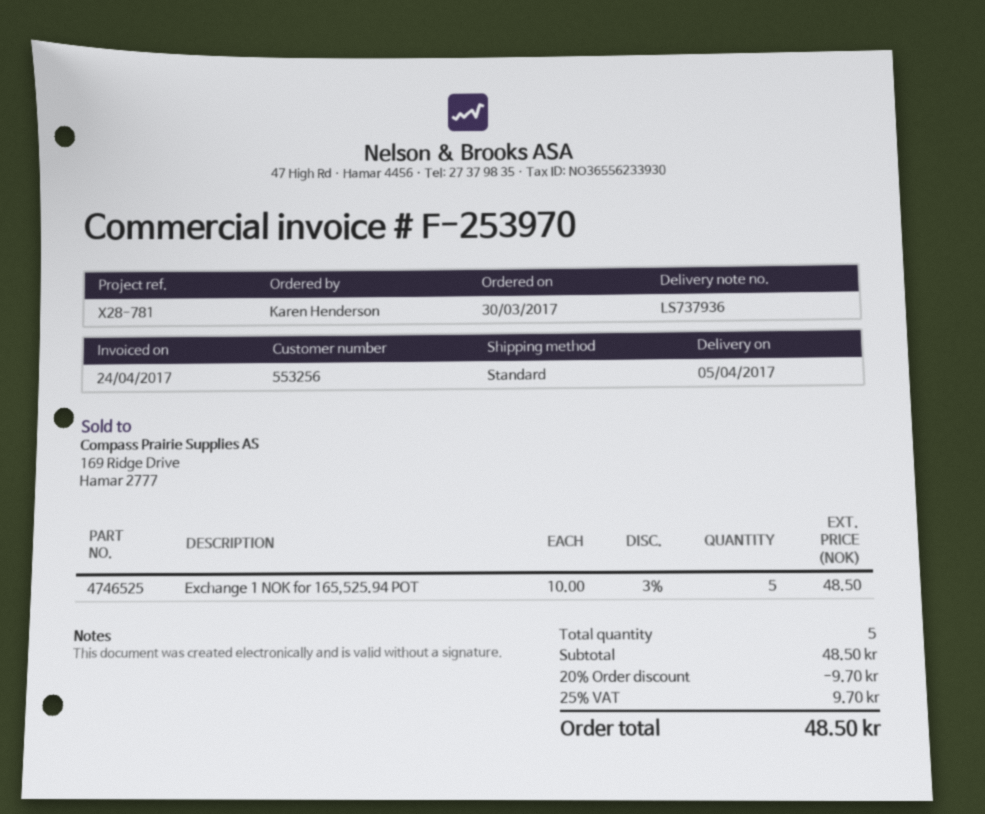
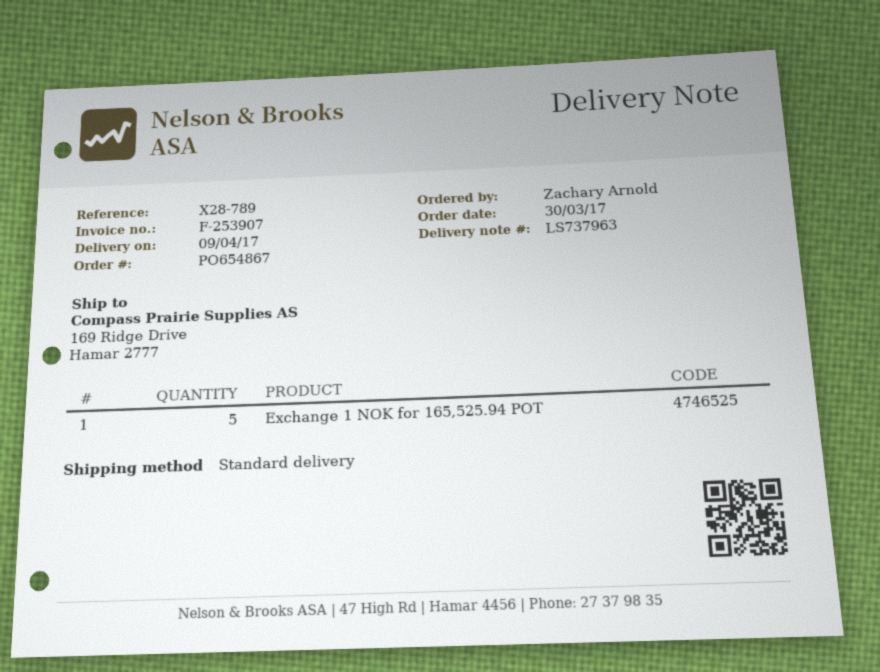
delivery note number: LS737936 -> LS737963
delivery date: 2017-04-05 -> 2017-04-09
invoice number: F-253970 -> F-253907
reference: X28-781 -> X28-789
ordered by: Karen Henderson -> Zachary Arnold

